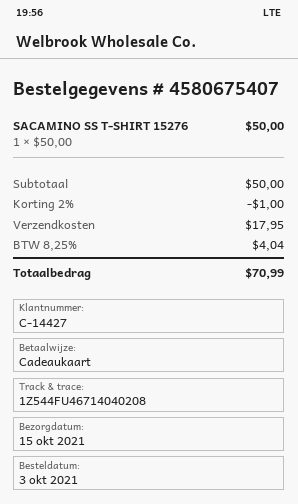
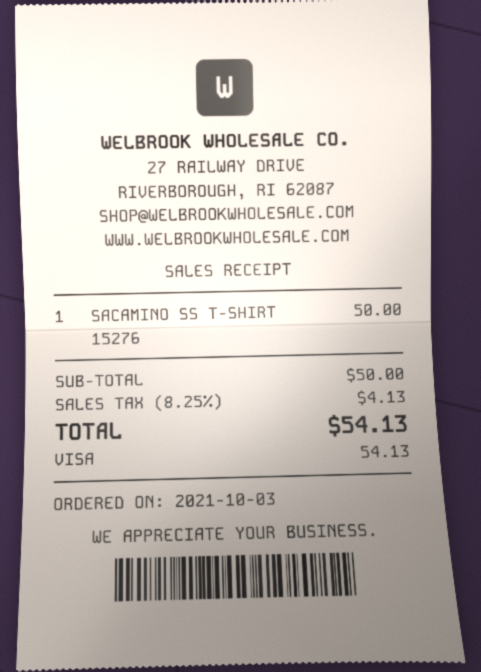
payment method: gift card -> Visa
discount: 2% = 1.00 -> none
shipping: 17.95 -> none
tax: 8.25% = 4.04 -> 8.25% = 4.13
total: 70.99 -> 54.13

